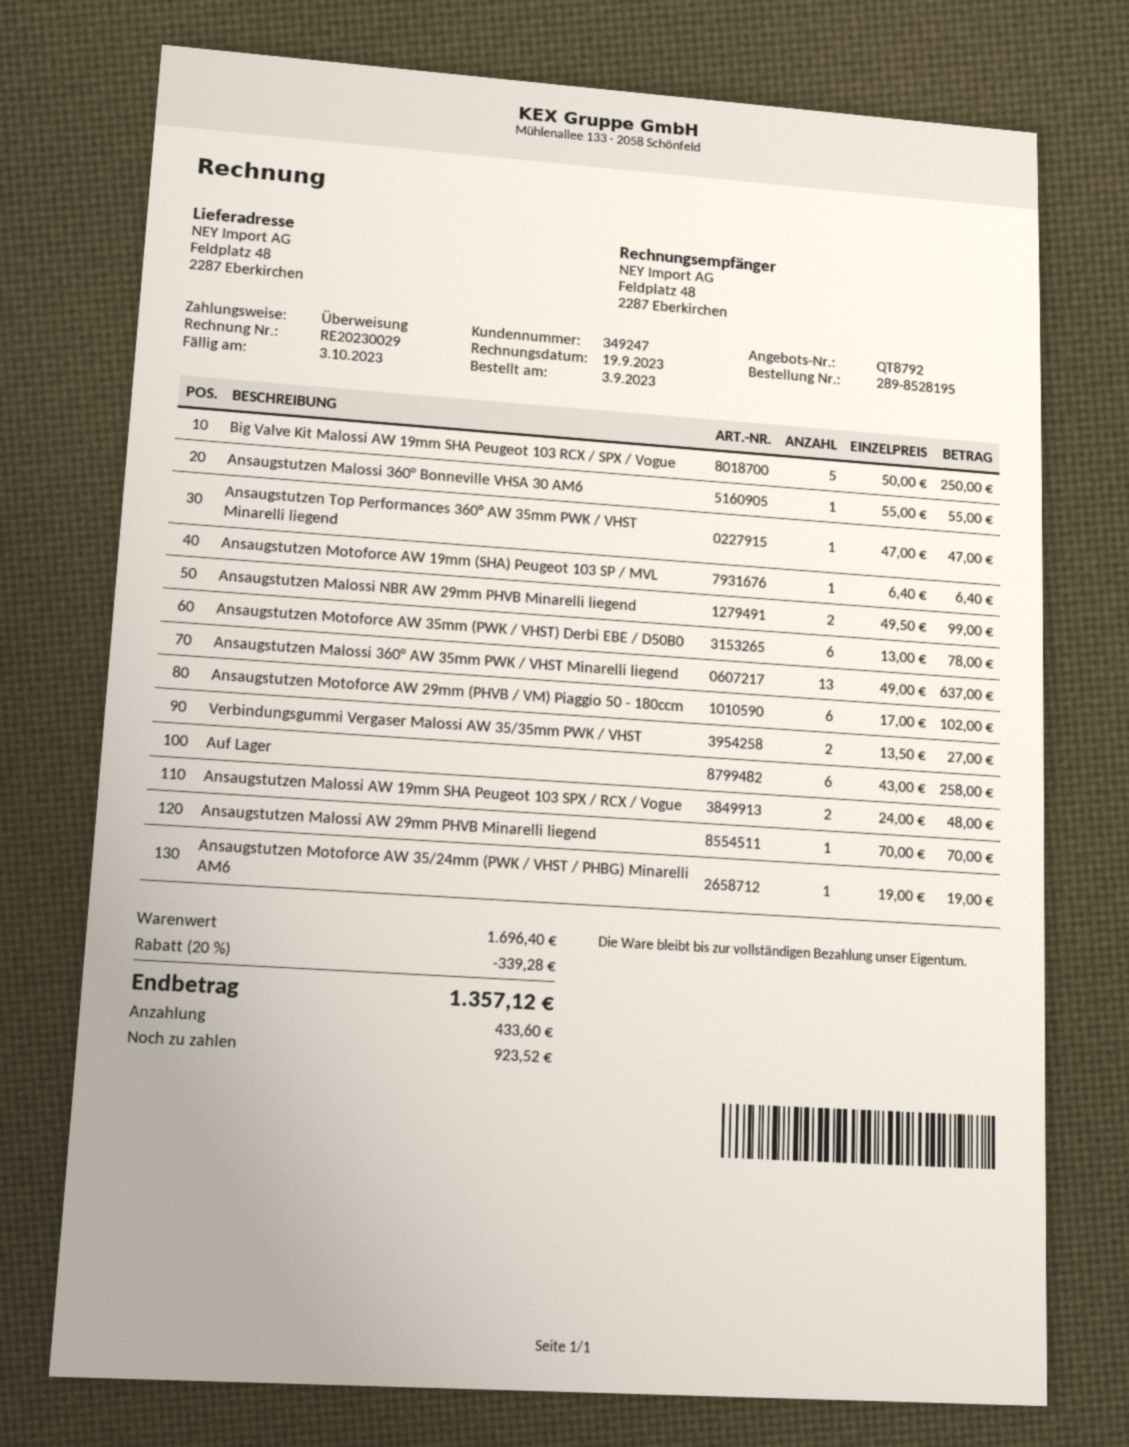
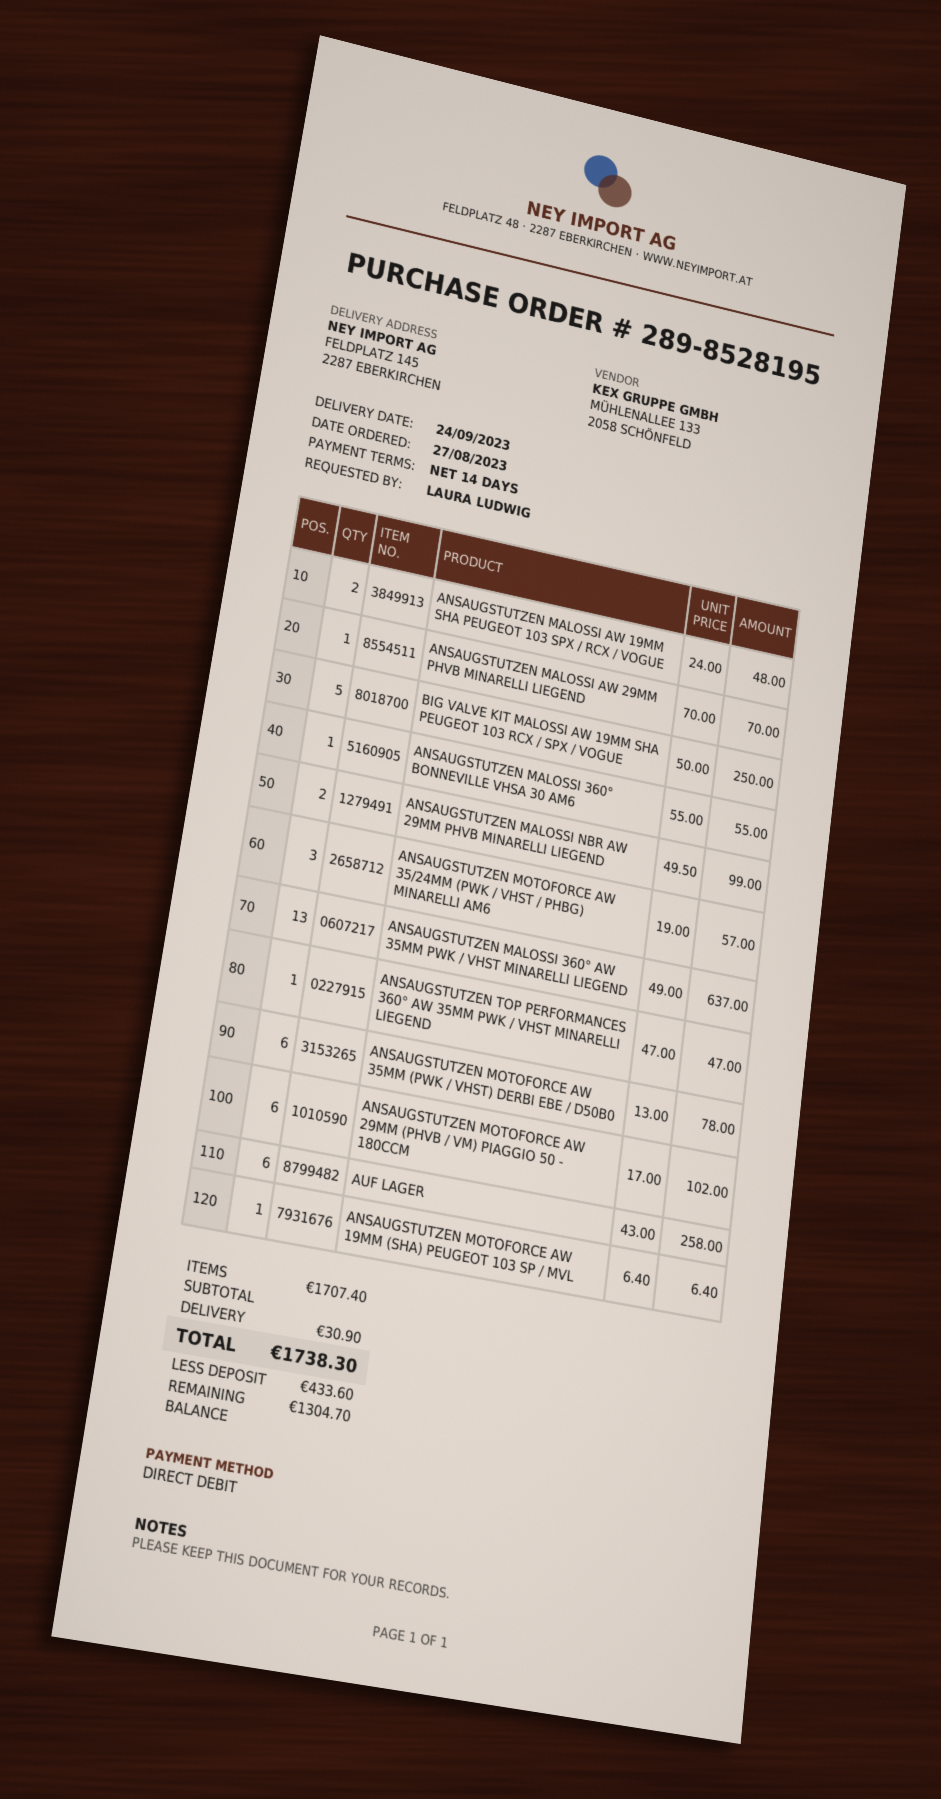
order date: 2023-09-03 -> 2023-08-27
payment method: bank transfer -> direct debit
ship to: Feldplatz 48, 2287 Eberkirchen -> FELDPLATZ 145, 2287 EBERKIRCHEN
Verbindungsgummi Vergaser Malossi AW 35/35mm PWK / VHST: 2 x 13.50 = 27.00 -> none
Ansaugstutzen Motoforce AW 35/24mm (PWK / VHST / PHBG) Minarelli AM6: 1 x 19.00 = 19.00 -> 3 x 19.00 = 57.00
subtotal: 1696.40 -> 1707.40
discount: 20% = 339.28 -> none
shipping: none -> 30.90
total: 1357.12 -> 1738.30
balance: 923.52 -> 1304.70

